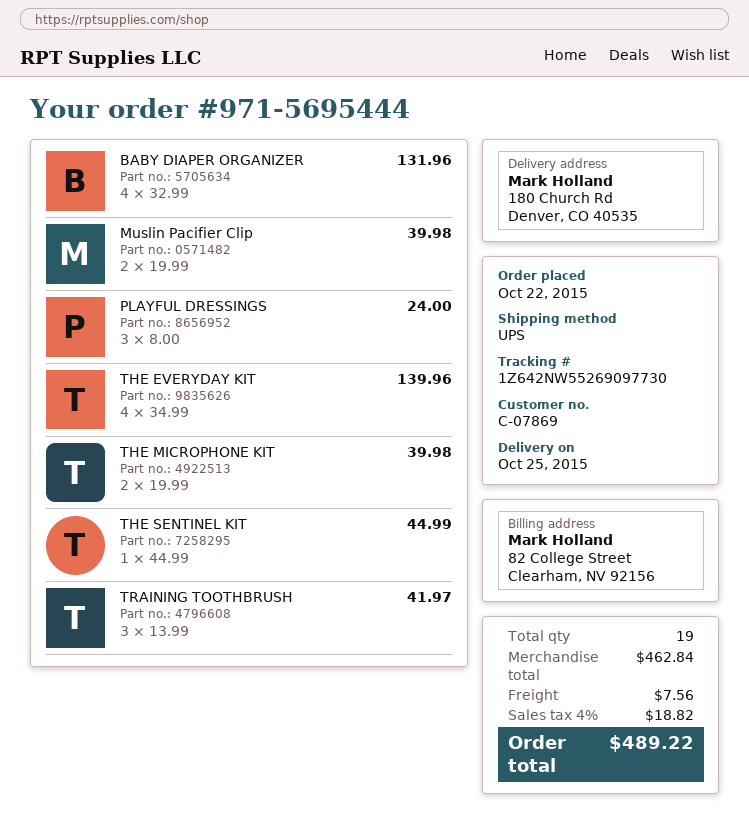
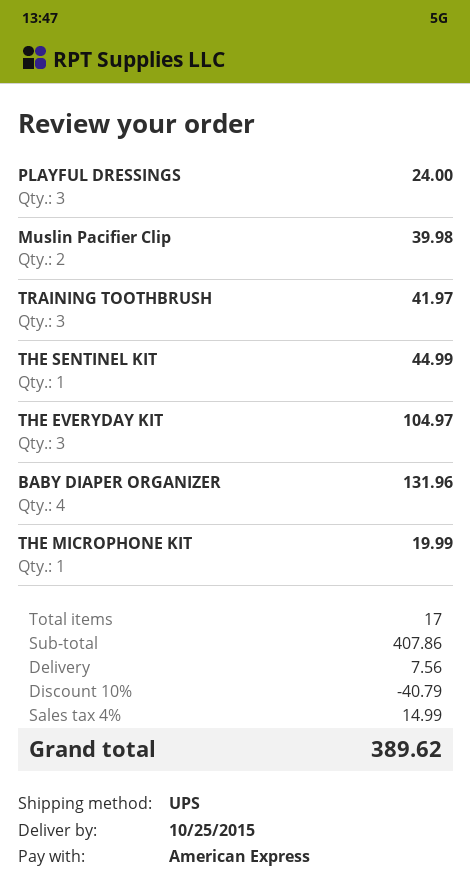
THE EVERYDAY KIT: 4 for 139.96 -> 3 for 104.97
THE MICROPHONE KIT: 2 for 39.98 -> 1 for 19.99
total quantity: 19 -> 17
subtotal: 462.84 -> 407.86
discount: none -> 10% = 40.79
tax: 4% = 18.82 -> 4% = 14.99
total: 489.22 -> 389.62

